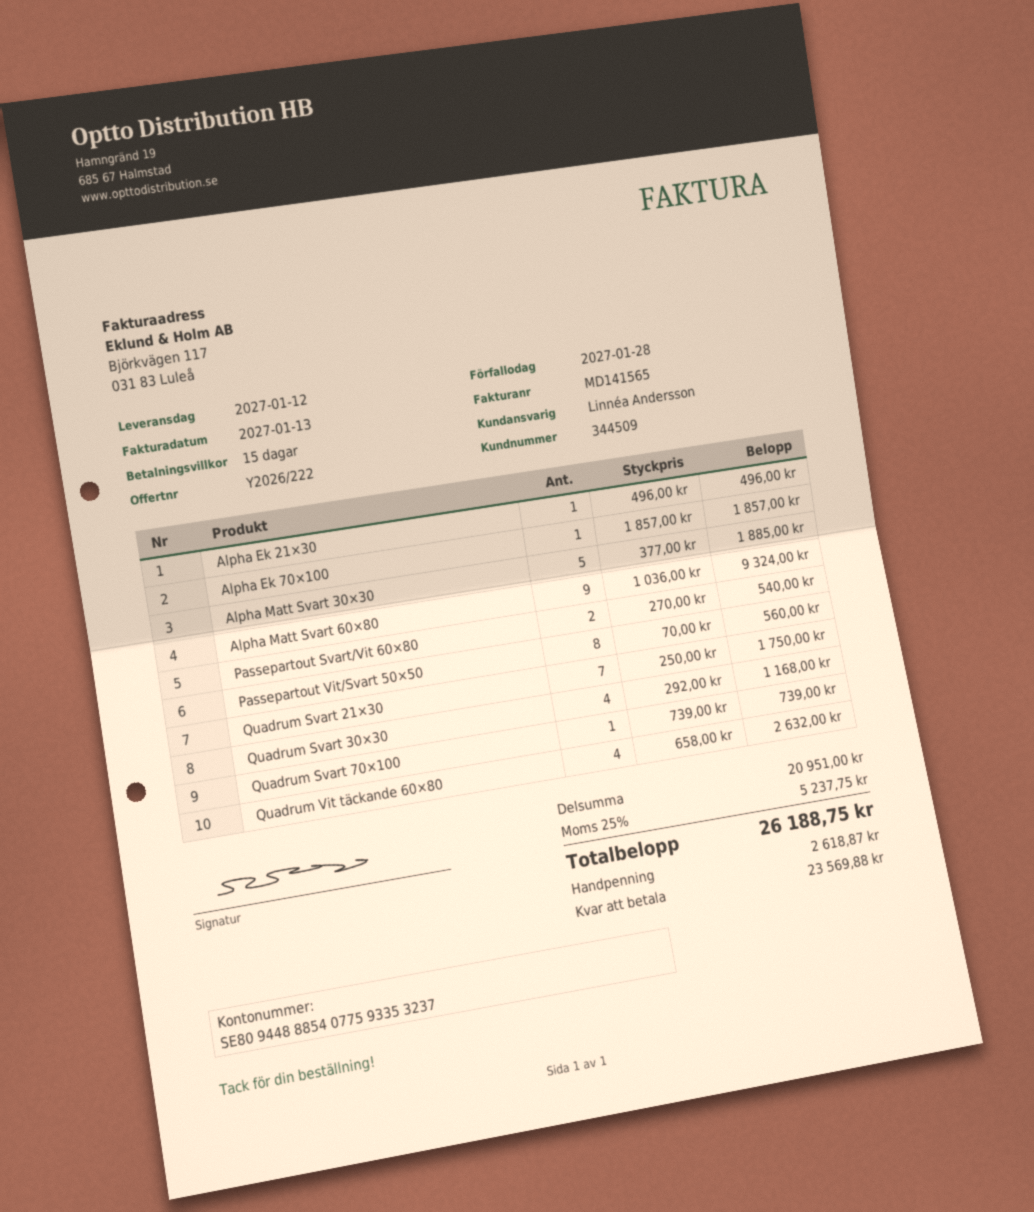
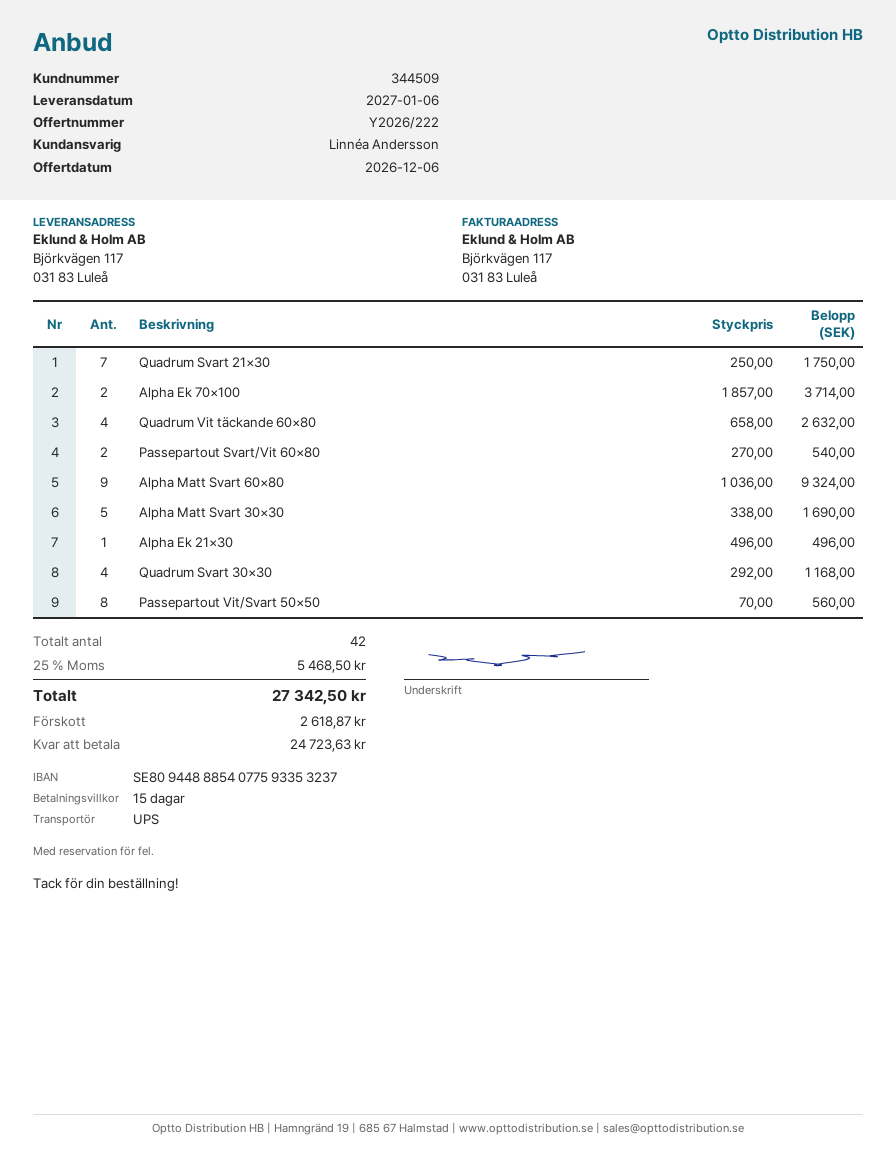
delivery date: 2027-01-12 -> 2027-01-06
Alpha Ek 70×100: 1 x 1857.00 = 1857.00 -> 2 x 1857.00 = 3714.00
Alpha Matt Svart 30×30: 5 x 377.00 = 1885.00 -> 5 x 338.00 = 1690.00
Quadrum Svart 70×100: 1 x 739.00 = 739.00 -> none
tax: 25% = 5237.75 -> 25% = 5468.50
total: 26188.75 -> 27342.50
balance: 23569.88 -> 24723.63

